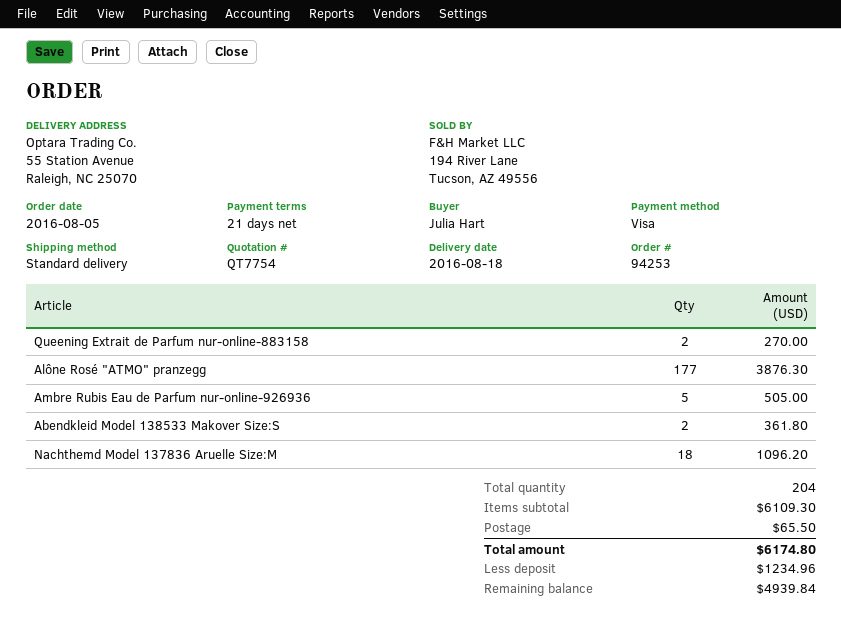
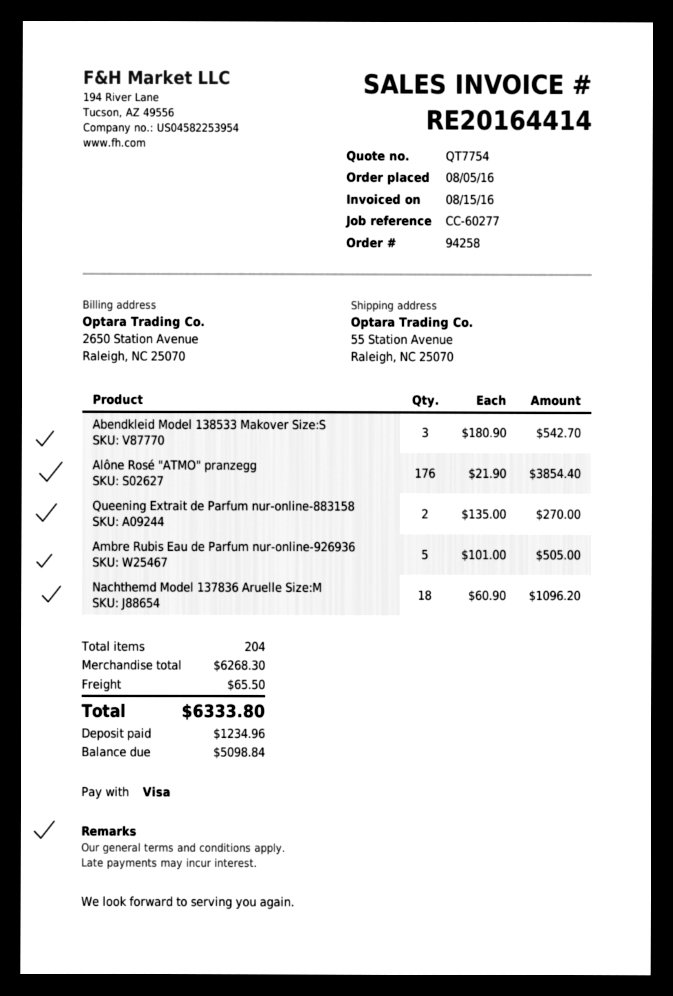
order number: 94253 -> 94258
Alône Rosé "ATMO" pranzegg: 177 for 3876.30 -> 176 for 3854.40
Abendkleid Model 138533 Makover Size:S: 2 for 361.80 -> 3 for 542.70
subtotal: 6109.30 -> 6268.30
total: 6174.80 -> 6333.80
balance: 4939.84 -> 5098.84

